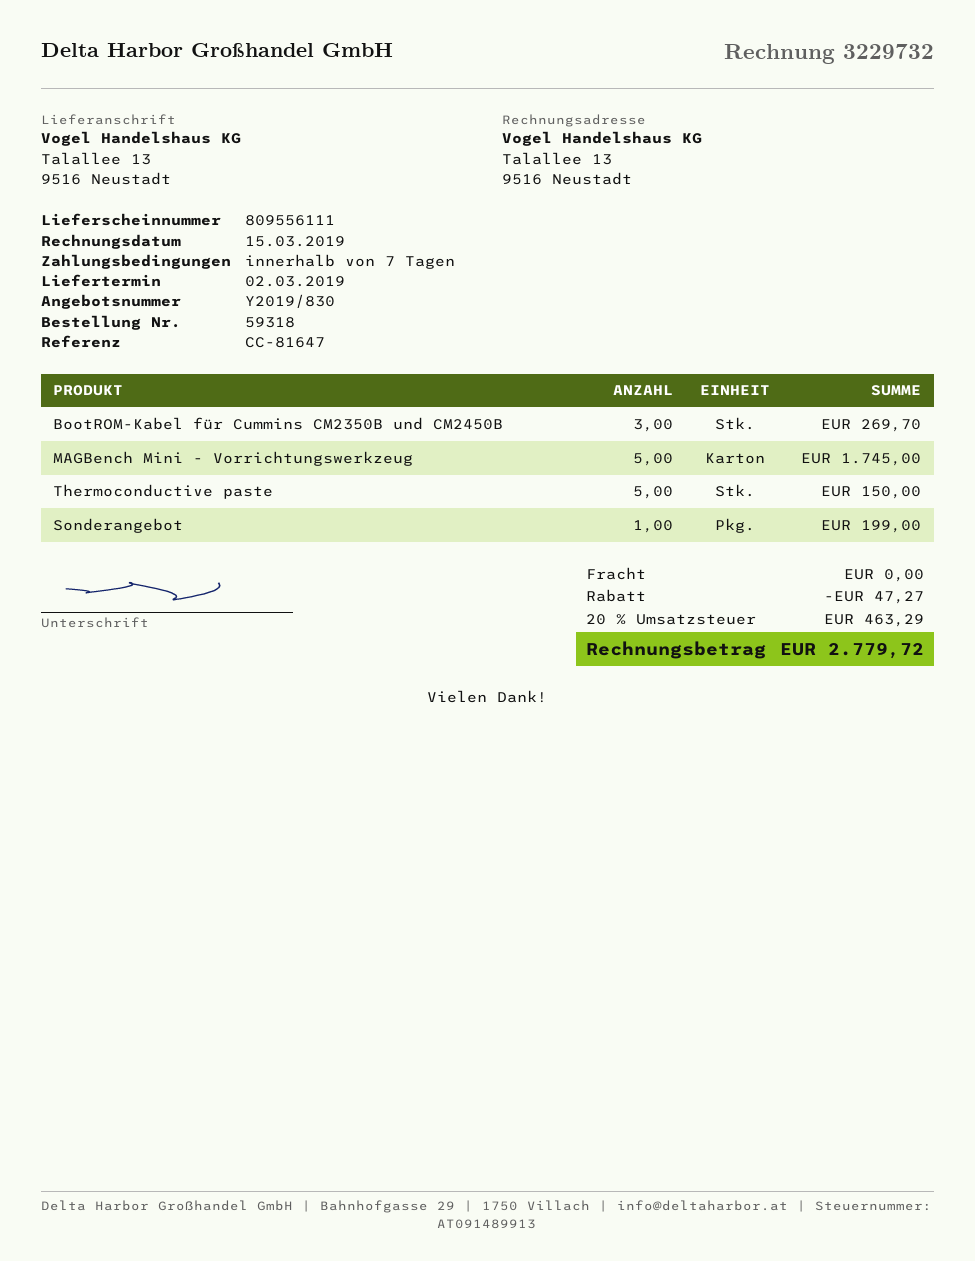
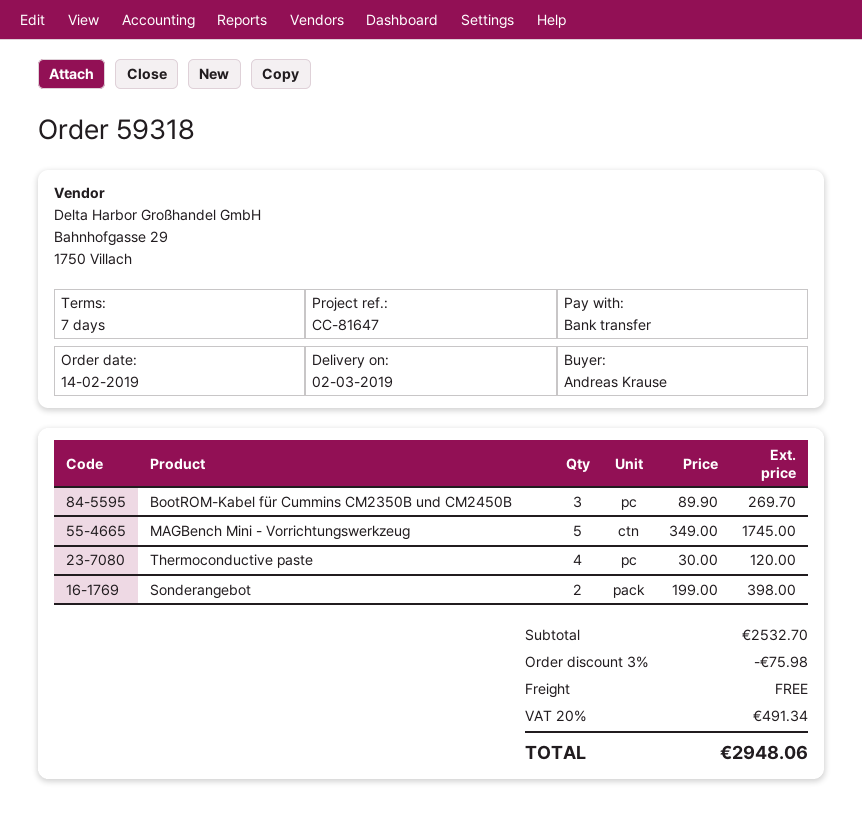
Thermoconductive paste: 5 for 150.00 -> 4 for 120.00
Sonderangebot: 1 for 199.00 -> 2 for 398.00
discount: 47.27 -> 75.98
tax: 20% = 463.29 -> 20% = 491.34
total: 2779.72 -> 2948.06

